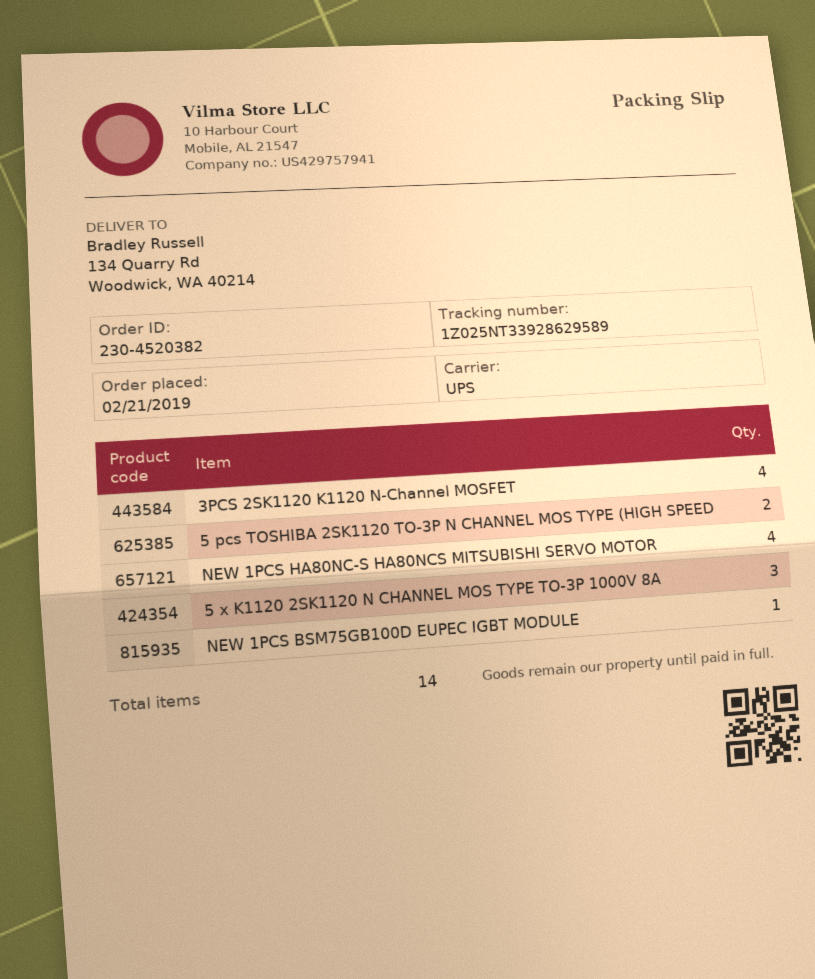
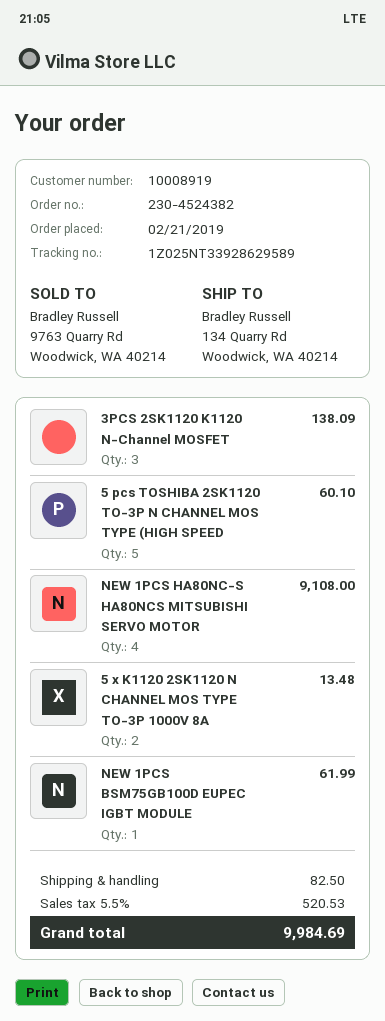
order number: 230-4520382 -> 230-4524382
3PCS 2SK1120 K1120 N-Channel MOSFET: 4 -> 3
5 pcs TOSHIBA 2SK1120 TO-3P N CHANNEL MOS TYPE (HIGH SPEED: 2 -> 5
5 x K1120 2SK1120 N CHANNEL MOS TYPE TO-3P 1000V 8A: 3 -> 2

